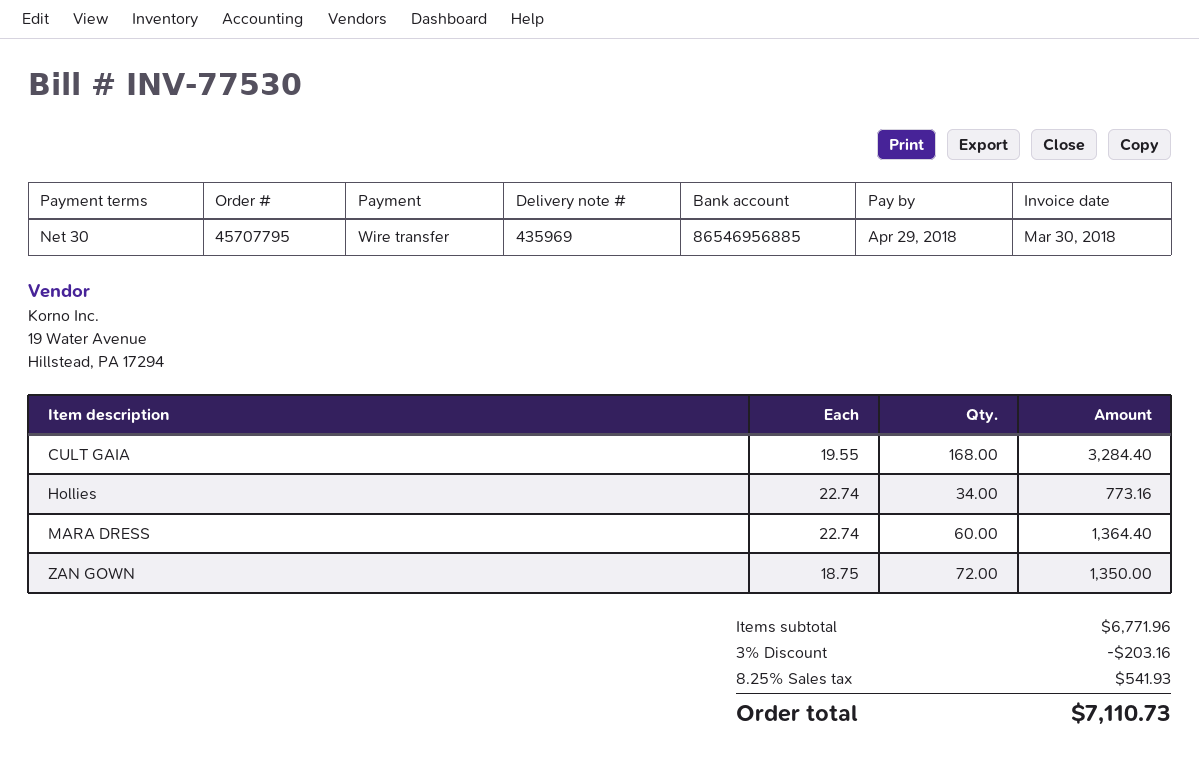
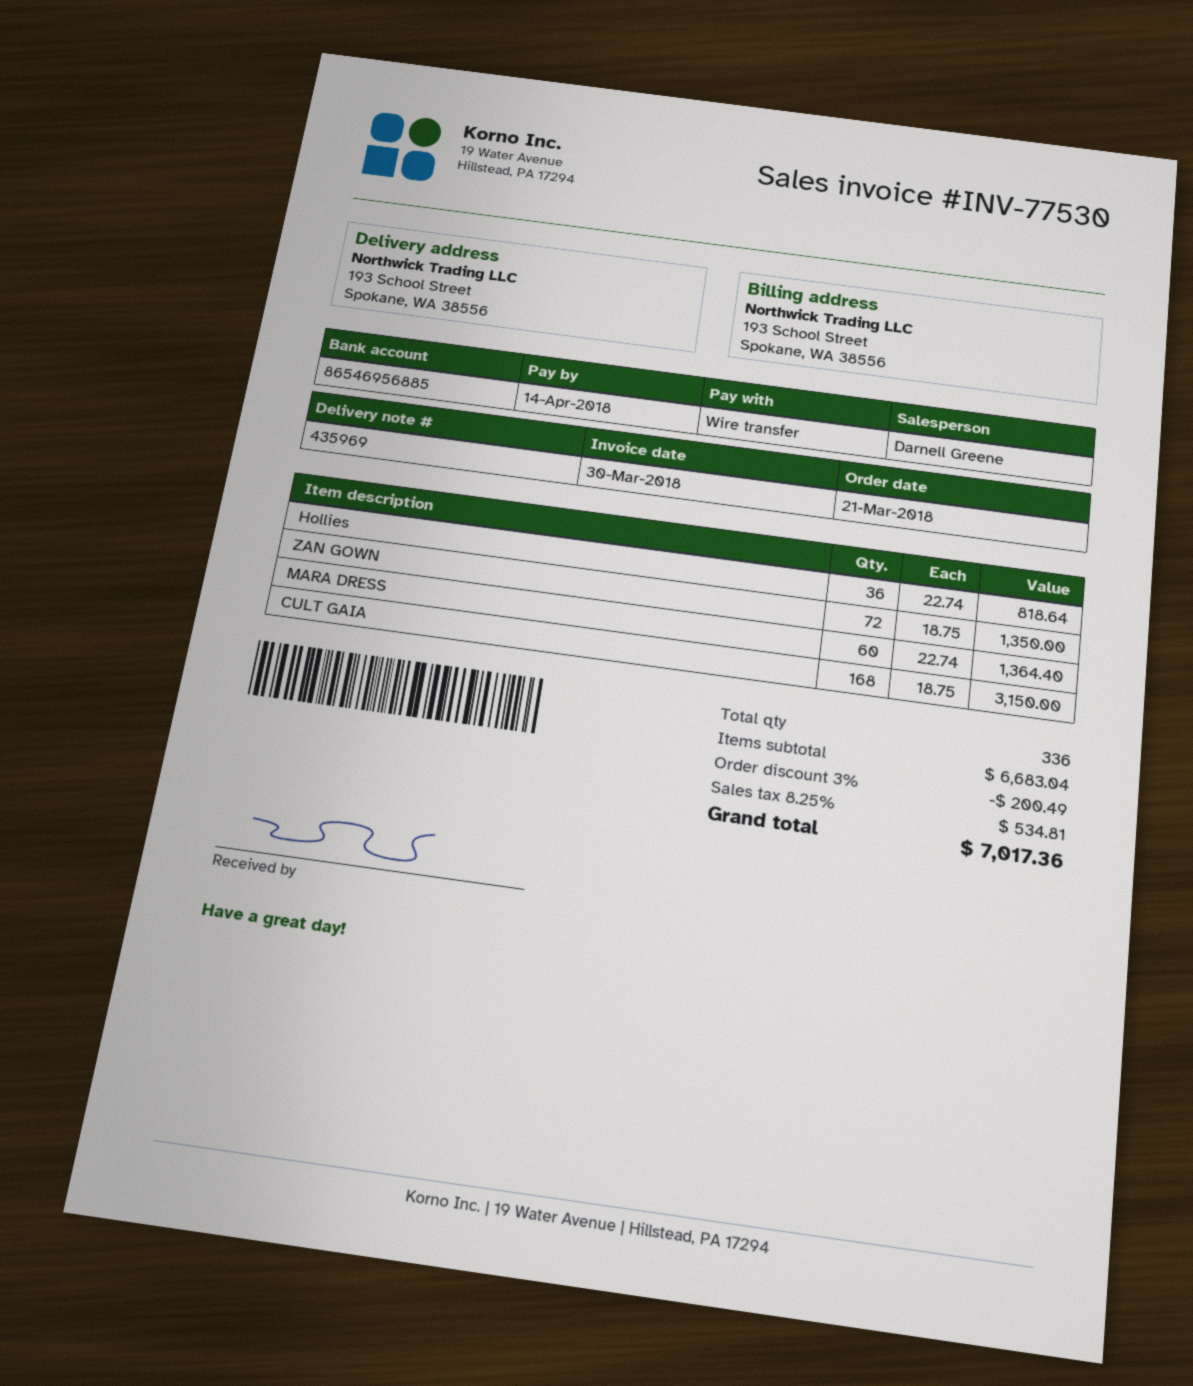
due date: 2018-04-29 -> 2018-04-14
CULT GAIA: 168 x 19.55 = 3284.40 -> 168 x 18.75 = 3150.00
Hollies: 34 x 22.74 = 773.16 -> 36 x 22.74 = 818.64
subtotal: 6771.96 -> 6683.04
discount: 3% = 203.16 -> 3% = 200.49
tax: 8.25% = 541.93 -> 8.25% = 534.81
total: 7110.73 -> 7017.36

